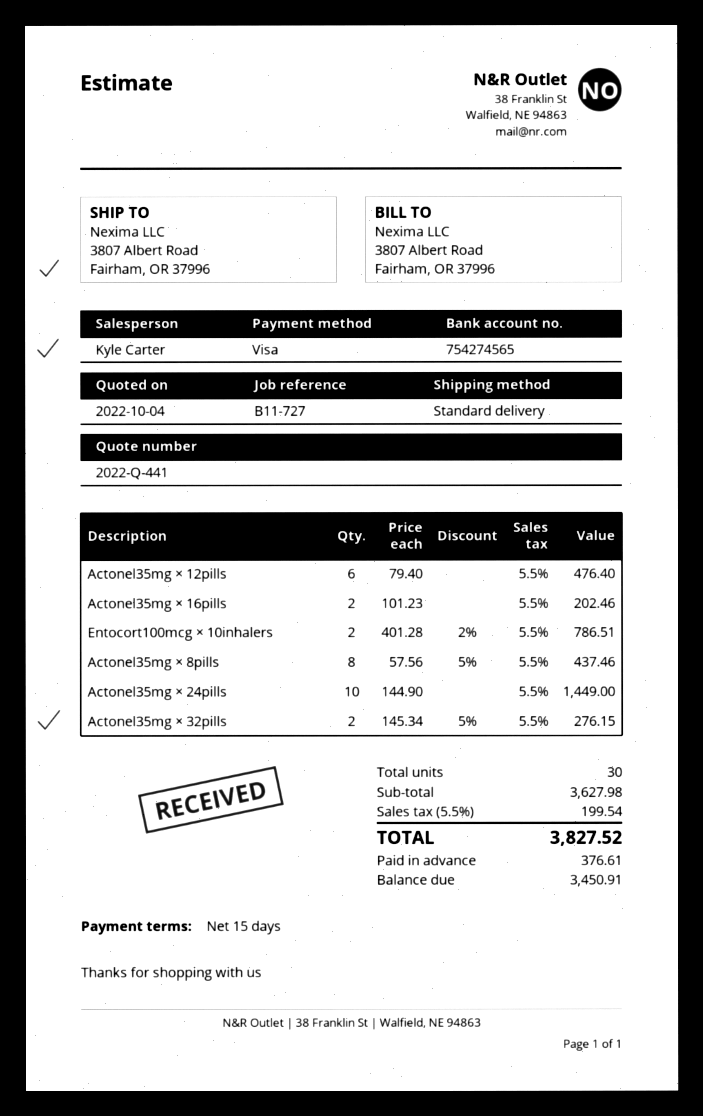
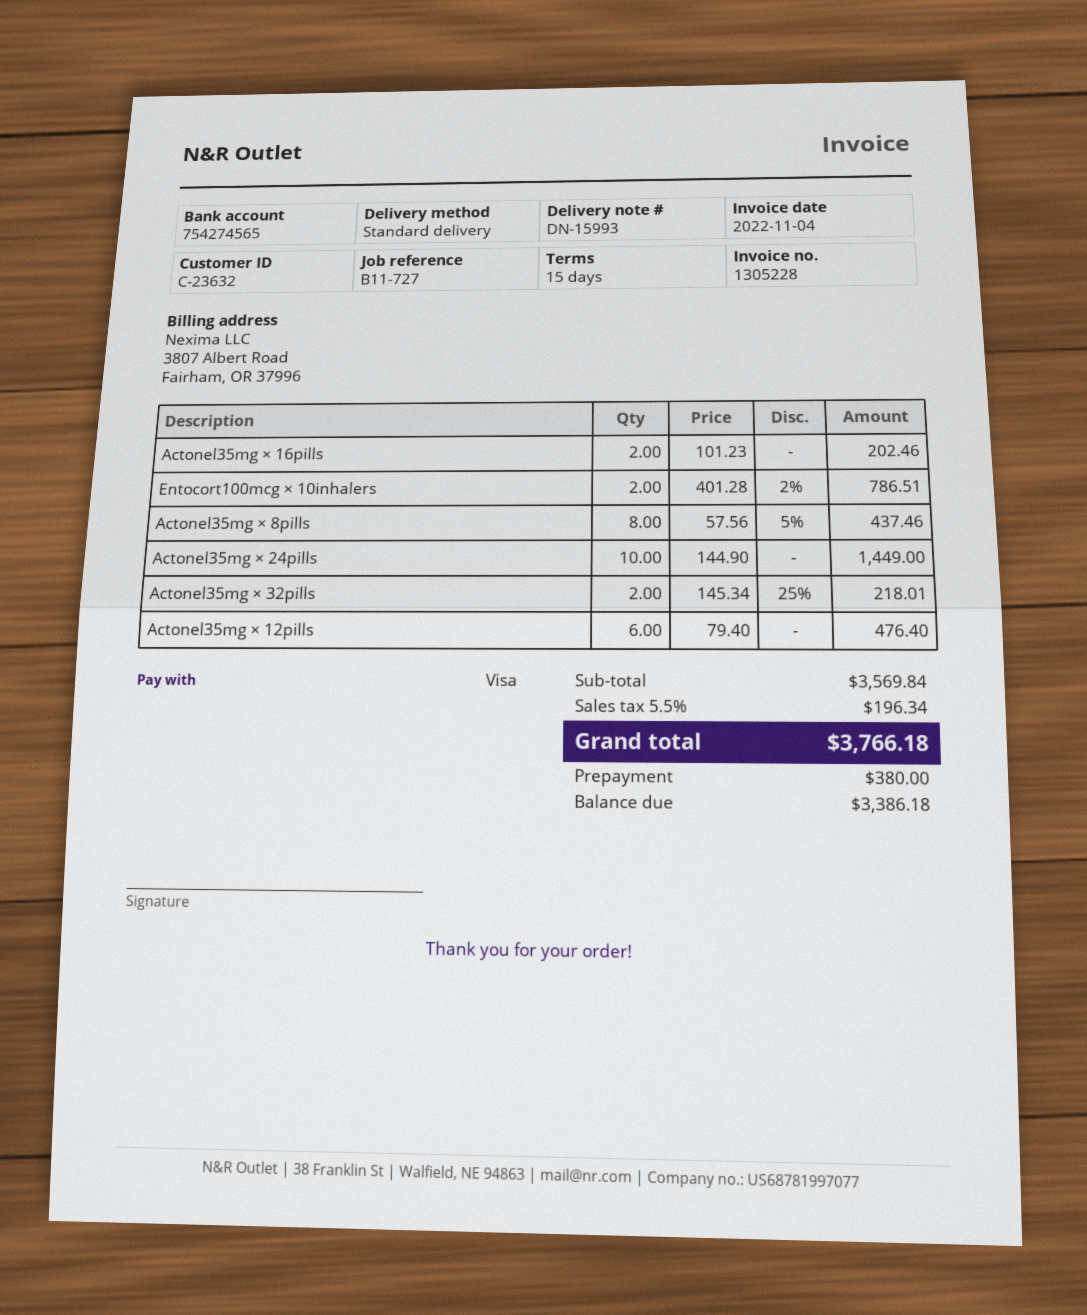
Actonel35mg × 32pills: 2 x 145.34 - 5% = 276.15 -> 2 x 145.34 - 25% = 218.01
subtotal: 3627.98 -> 3569.84
tax: 5.5% = 199.54 -> 5.5% = 196.34
total: 3827.52 -> 3766.18
deposit: 376.61 -> 380.00
balance: 3450.91 -> 3386.18

